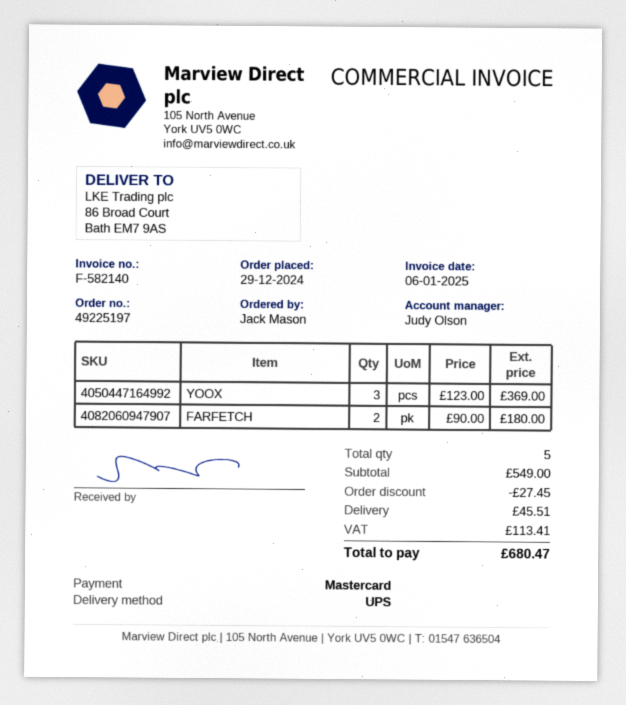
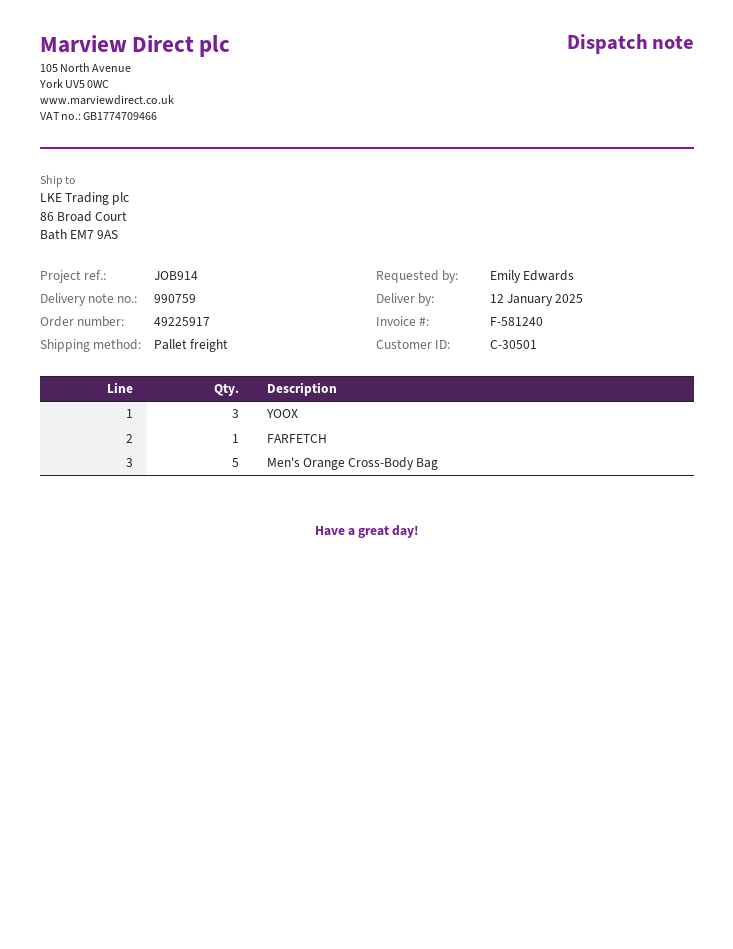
order number: 49225197 -> 49225917
invoice number: F-582140 -> F-581240
ordered by: Jack Mason -> Emily Edwards
shipping method: UPS -> pallet freight
FARFETCH: 2 -> 1
Men's Orange Cross-Body Bag: none -> 5

